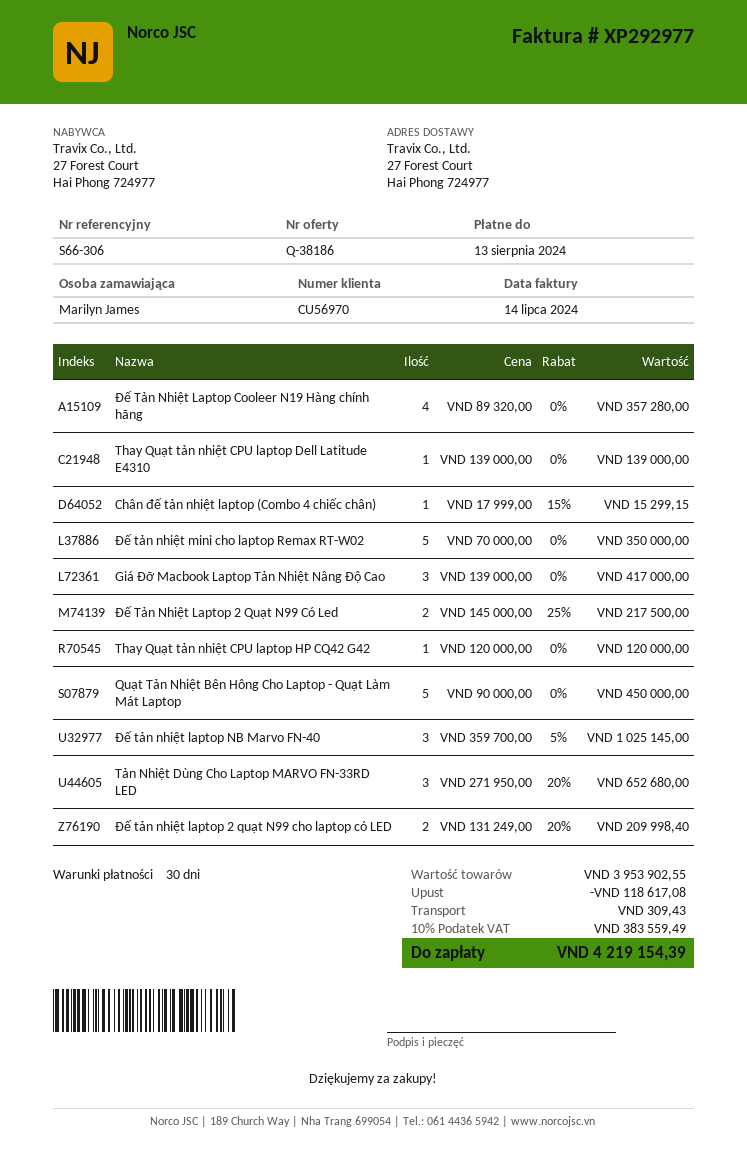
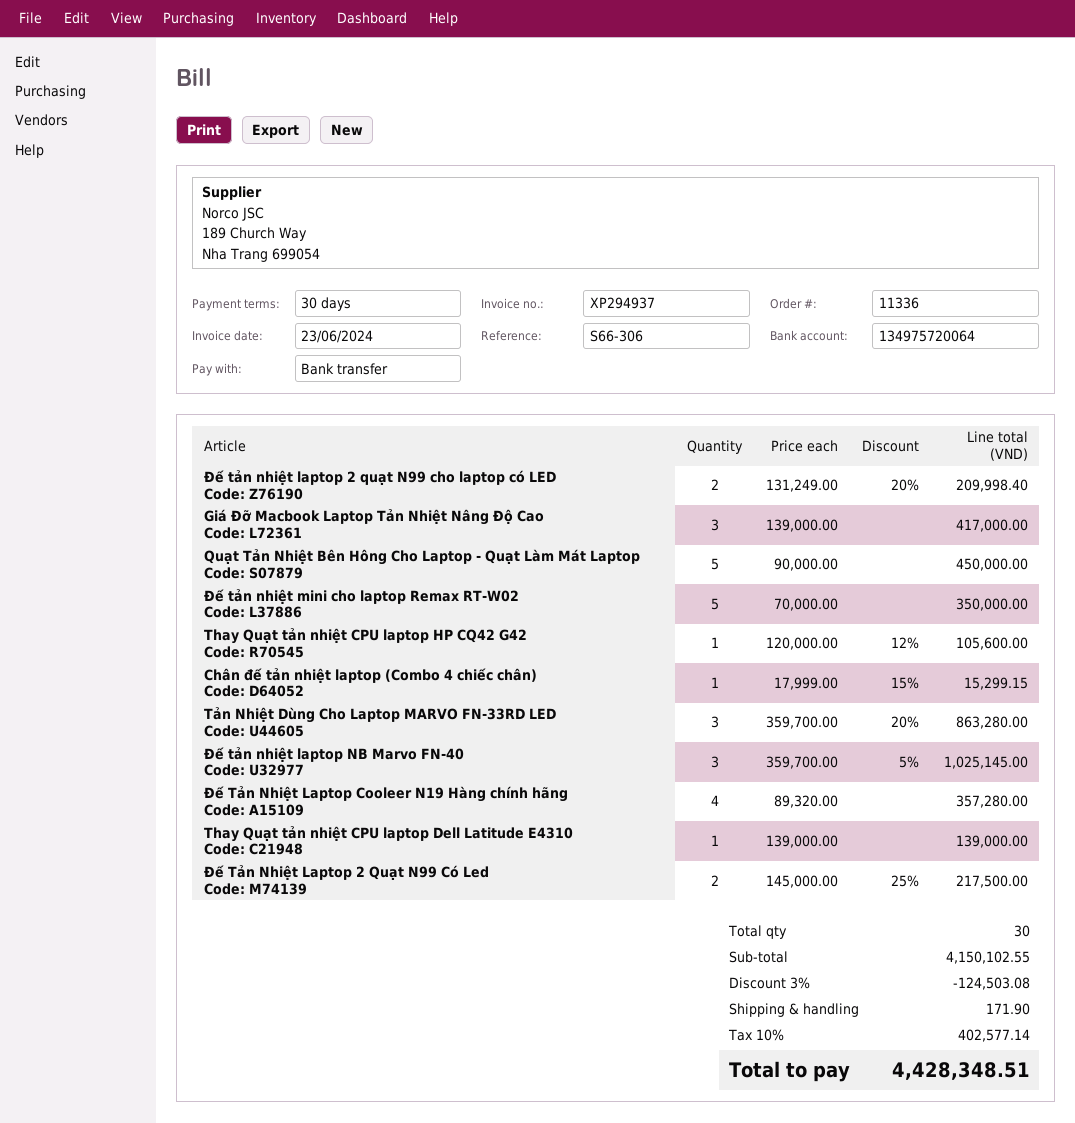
invoice number: XP292977 -> XP294937
invoice date: 2024-07-14 -> 2024-06-23
Thay Quạt tản nhiệt CPU laptop HP CQ42 G42: 1 x 120000.00 = 120000.00 -> 1 x 120000.00 - 12% = 105600.00
Tản Nhiệt Dùng Cho Laptop MARVO FN-33RD LED: 3 x 271950.00 - 20% = 652680.00 -> 3 x 359700.00 - 20% = 863280.00
subtotal: 3953902.55 -> 4150102.55
discount: 118617.08 -> 124503.08
shipping: 309.43 -> 171.90
tax: 10% = 383559.49 -> 10% = 402577.14
total: 4219154.39 -> 4428348.51

